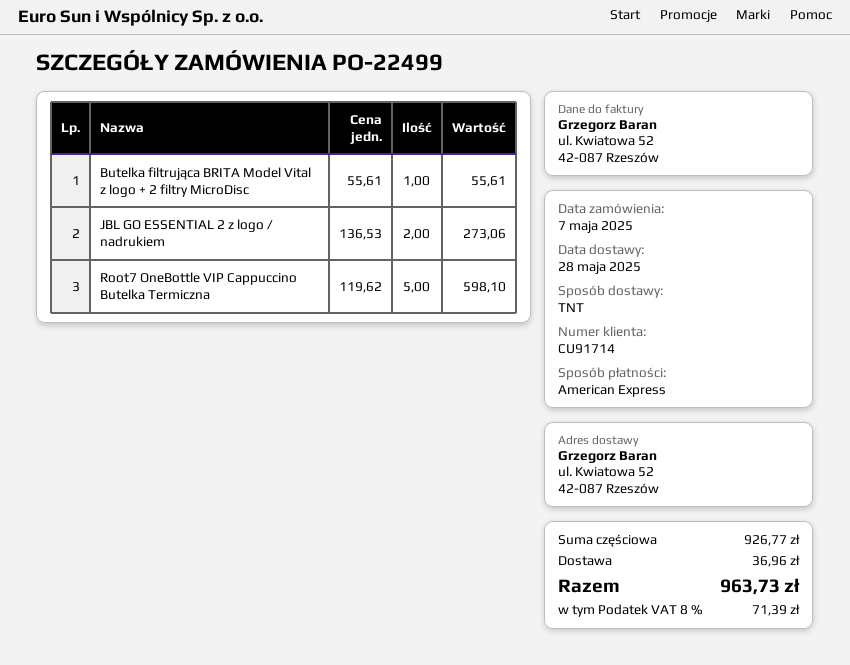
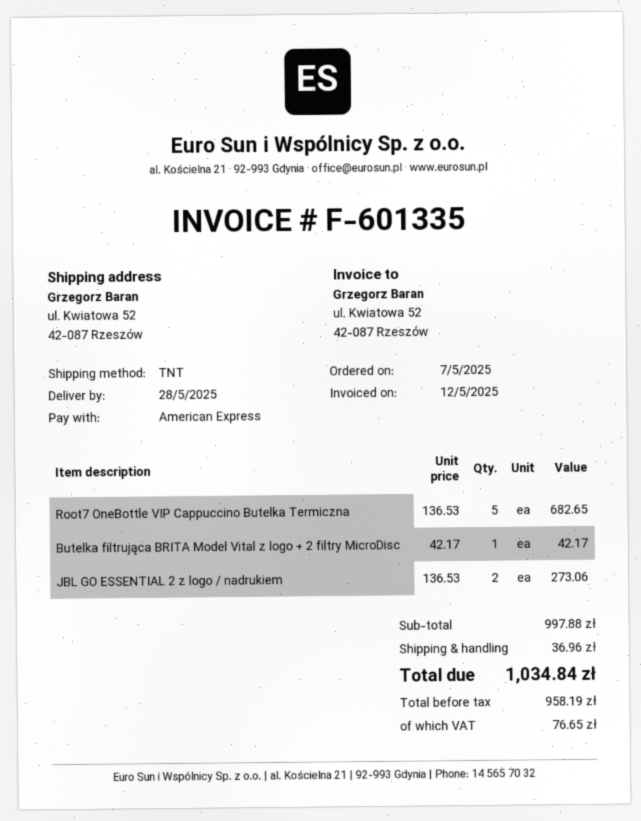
Butelka filtrująca BRITA Model Vital z logo + 2 filtry MicroDisc: 1 x 55.61 = 55.61 -> 1 x 42.17 = 42.17
Root7 OneBottle VIP Cappuccino Butelka Termiczna: 5 x 119.62 = 598.10 -> 5 x 136.53 = 682.65
subtotal: 926.77 -> 997.88
tax: 71.39 -> 76.65
total: 963.73 -> 1034.84

